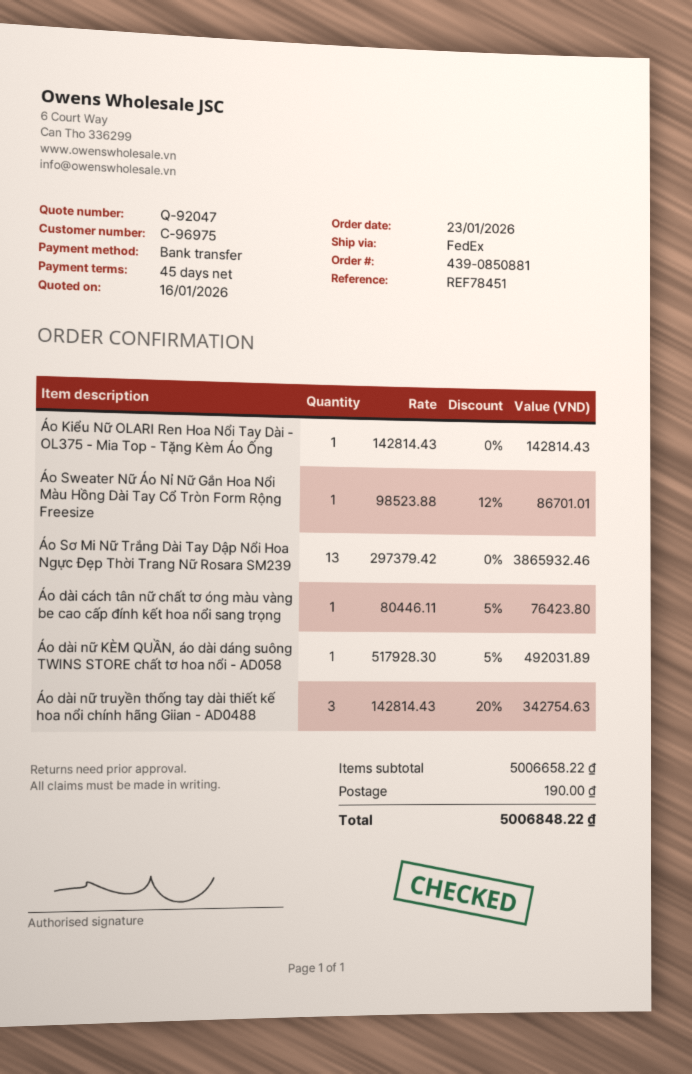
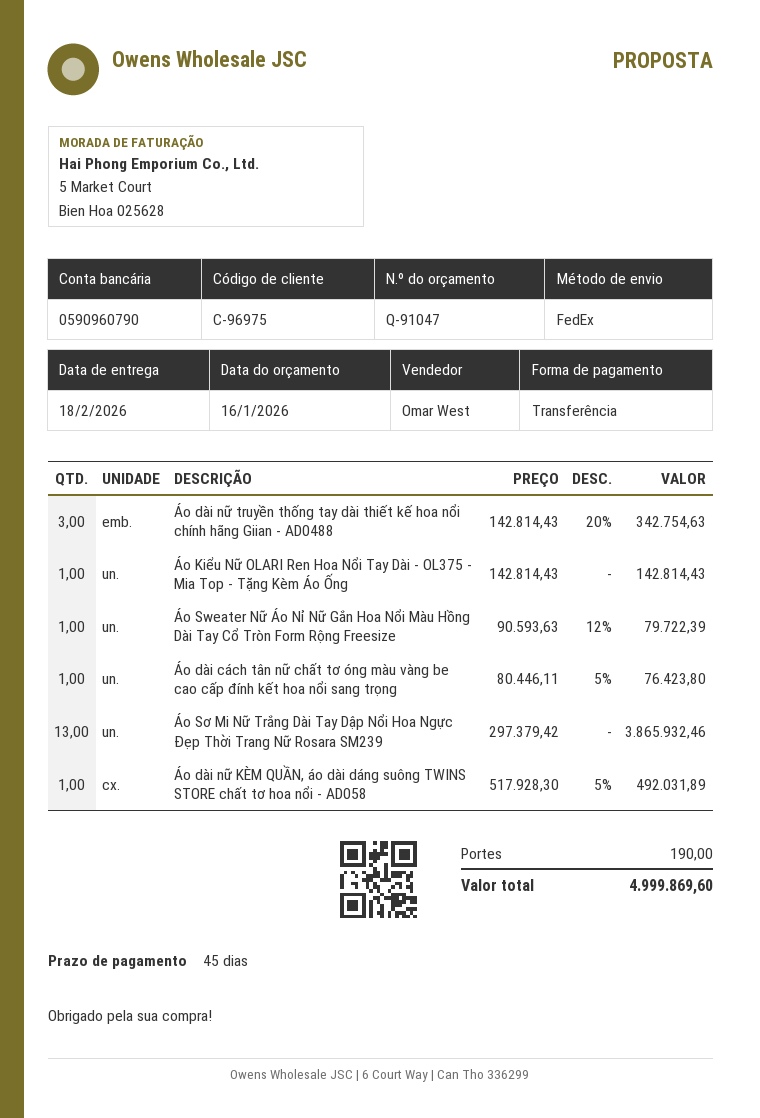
quote number: Q-92047 -> Q-91047
Áo Sweater Nữ Áo Nỉ Nữ Gắn Hoa Nổi Màu Hồng Dài Tay Cổ Tròn Form Rộng Freesize: 1 x 98523.88 - 12% = 86701.01 -> 1 x 90593.63 - 12% = 79722.39
total: 5006848.22 -> 4999869.60

